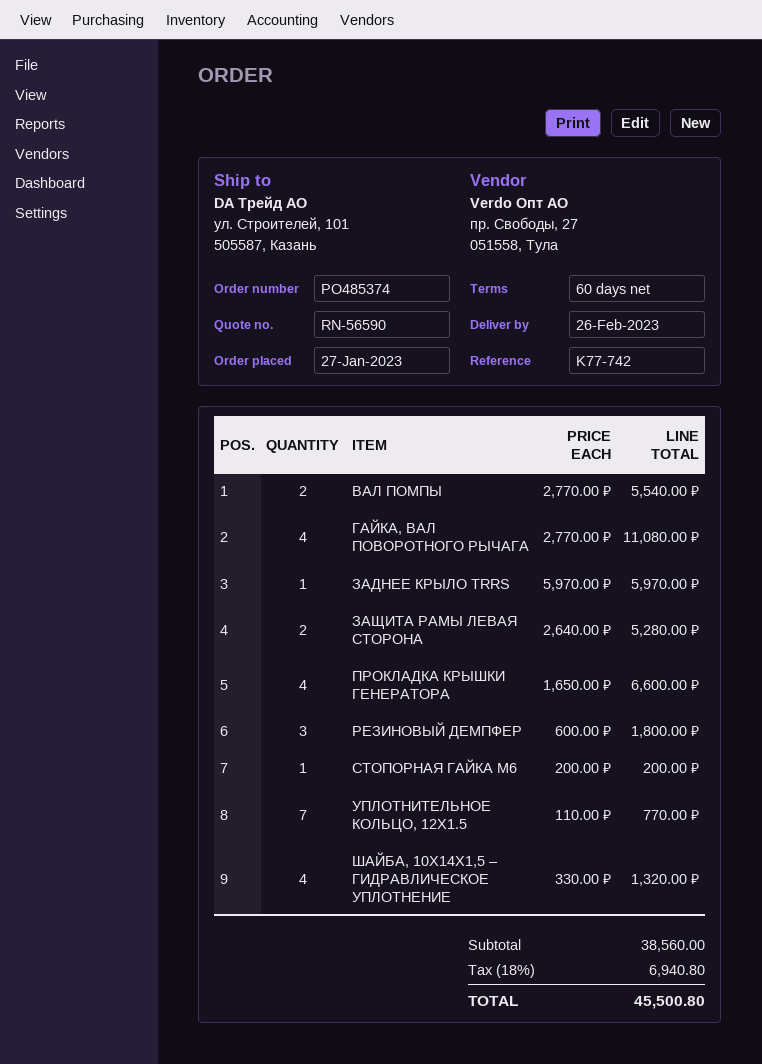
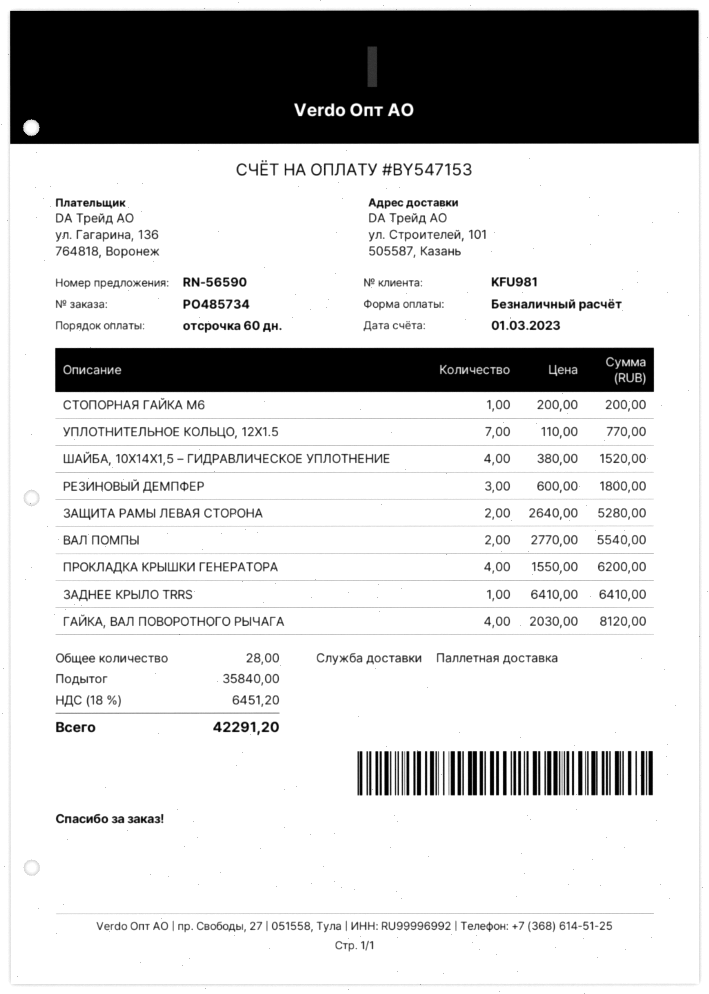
order number: PO485374 -> PO485734
ГАЙКА, ВАЛ ПОВОРОТНОГО РЫЧАГА: 4 x 2770.00 = 11080.00 -> 4 x 2030.00 = 8120.00
ЗАДНЕЕ КРЫЛО TRRS: 1 x 5970.00 = 5970.00 -> 1 x 6410.00 = 6410.00
ПРОКЛАДКА КРЫШКИ ГЕНЕРАТОРА: 4 x 1650.00 = 6600.00 -> 4 x 1550.00 = 6200.00
ШАЙБА, 10X14X1,5 – ГИДРАВЛИЧЕСКОЕ УПЛОТНЕНИЕ: 4 x 330.00 = 1320.00 -> 4 x 380.00 = 1520.00
subtotal: 38560.00 -> 35840.00
tax: 18% = 6940.80 -> 18% = 6451.20
total: 45500.80 -> 42291.20

